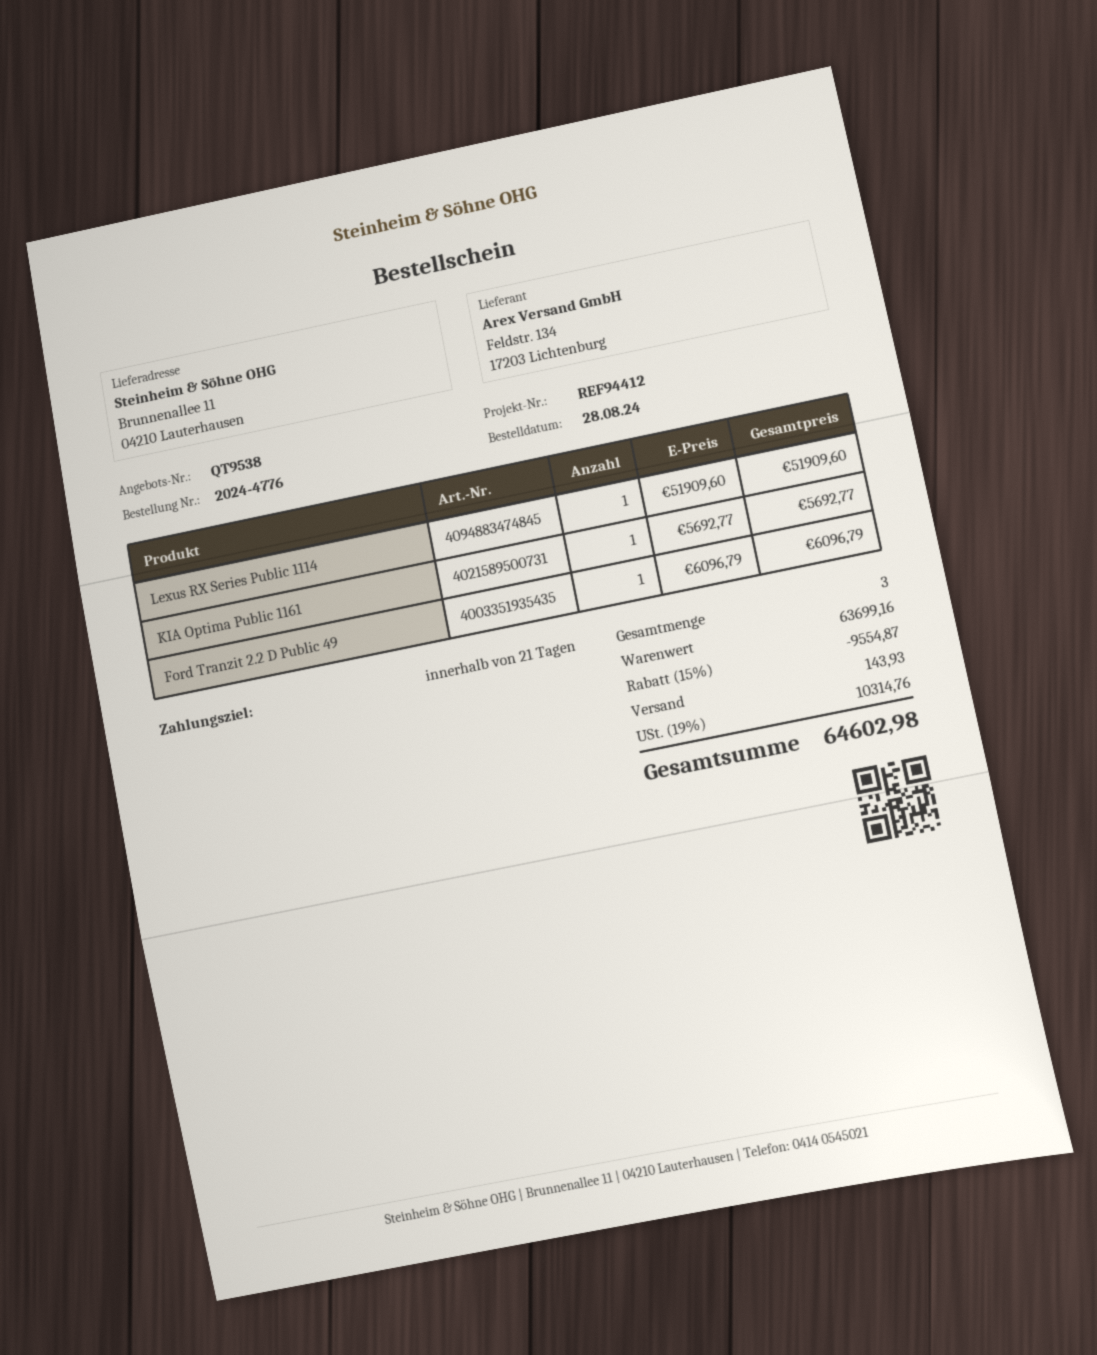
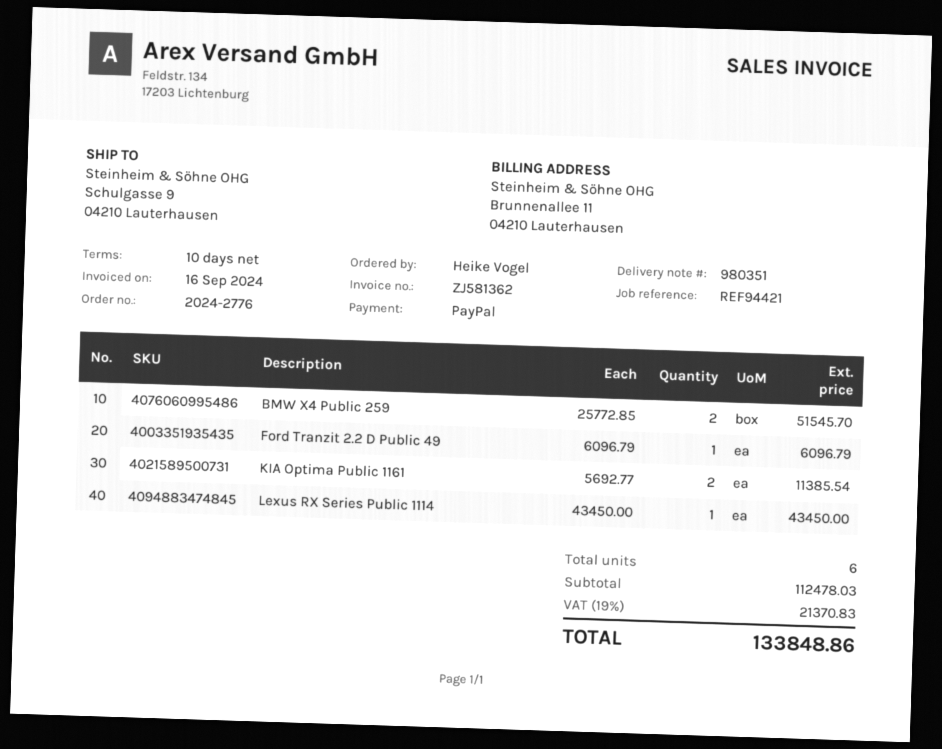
order number: 2024-4776 -> 2024-2776
payment terms: 21 days -> 10 days
reference: REF94412 -> REF94421
ship to: Brunnenallee 11, 04210 Lauterhausen -> Schulgasse 9, 04210 Lauterhausen
Lexus RX Series Public 1114: 1 x 51909.60 = 51909.60 -> 1 x 43450.00 = 43450.00
KIA Optima Public 1161: 1 x 5692.77 = 5692.77 -> 2 x 5692.77 = 11385.54
BMW X4 Public 259: none -> 2 x 25772.85 = 51545.70
total quantity: 3 -> 6
subtotal: 63699.16 -> 112478.03
discount: 15% = 9554.87 -> none
shipping: 143.93 -> none
tax: 19% = 10314.76 -> 19% = 21370.83
total: 64602.98 -> 133848.86

